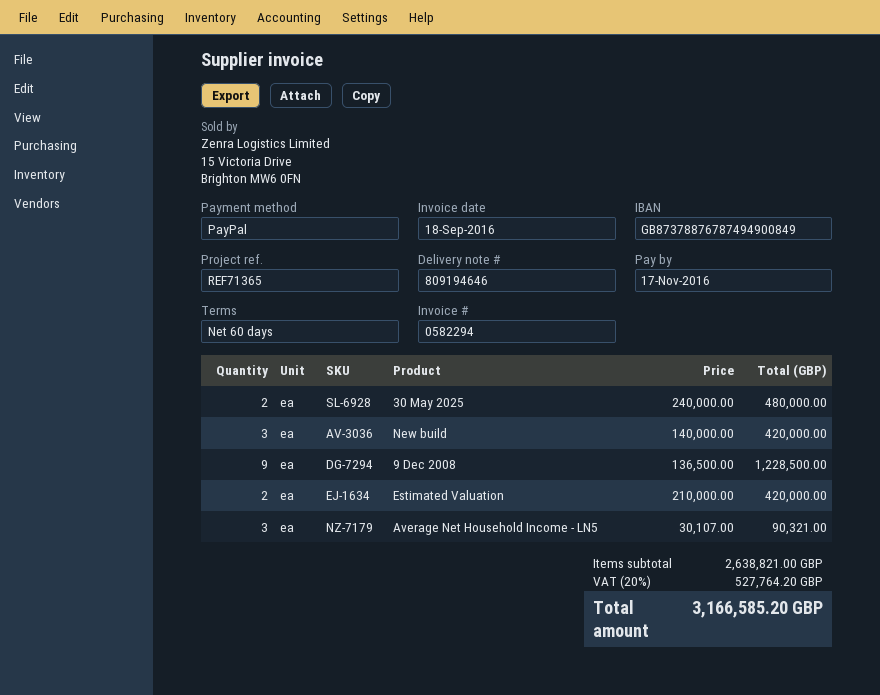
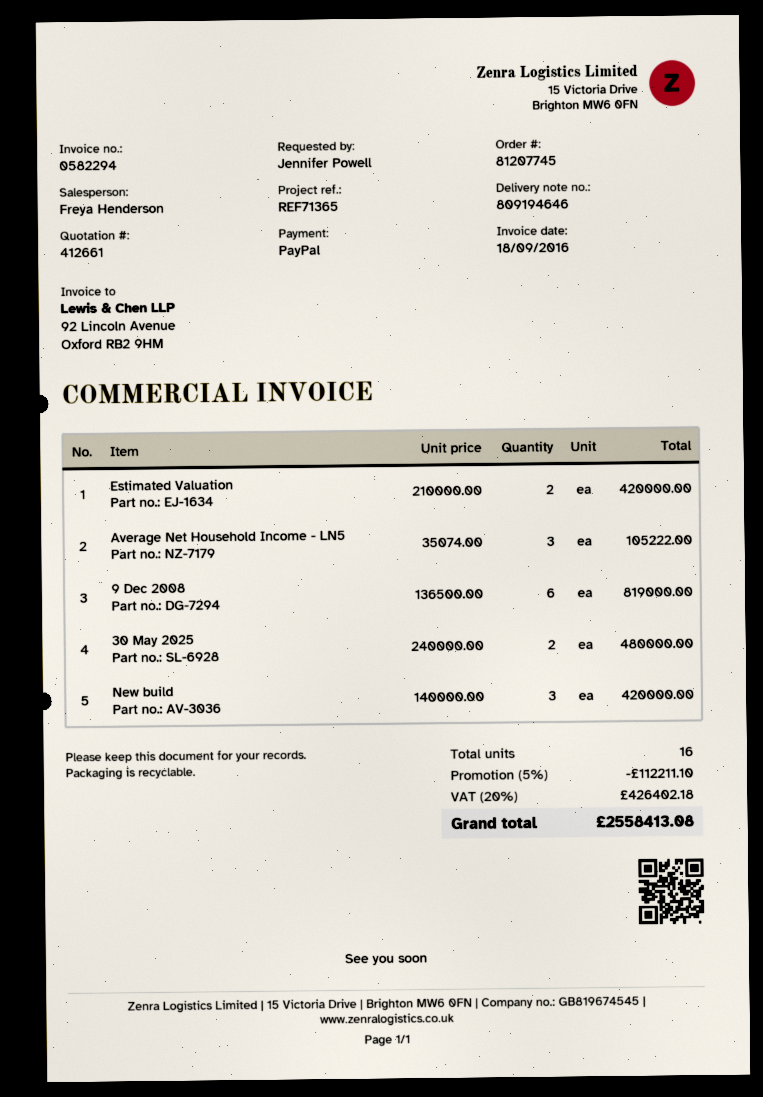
9 Dec 2008: 9 x 136500.00 = 1228500.00 -> 6 x 136500.00 = 819000.00
Average Net Household Income - LN5: 3 x 30107.00 = 90321.00 -> 3 x 35074.00 = 105222.00
discount: none -> 5% = 112211.10
tax: 20% = 527764.20 -> 20% = 426402.18
total: 3166585.20 -> 2558413.08

